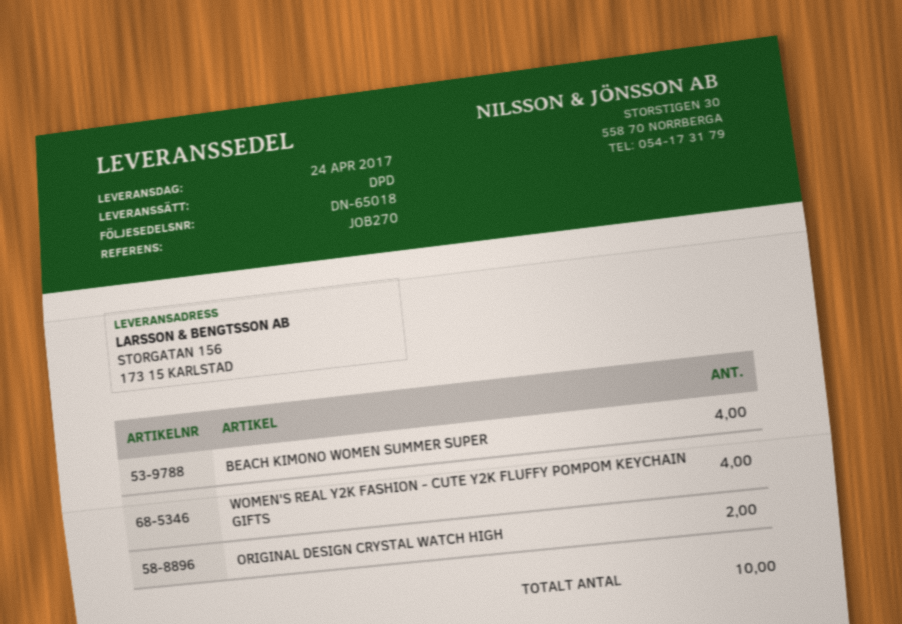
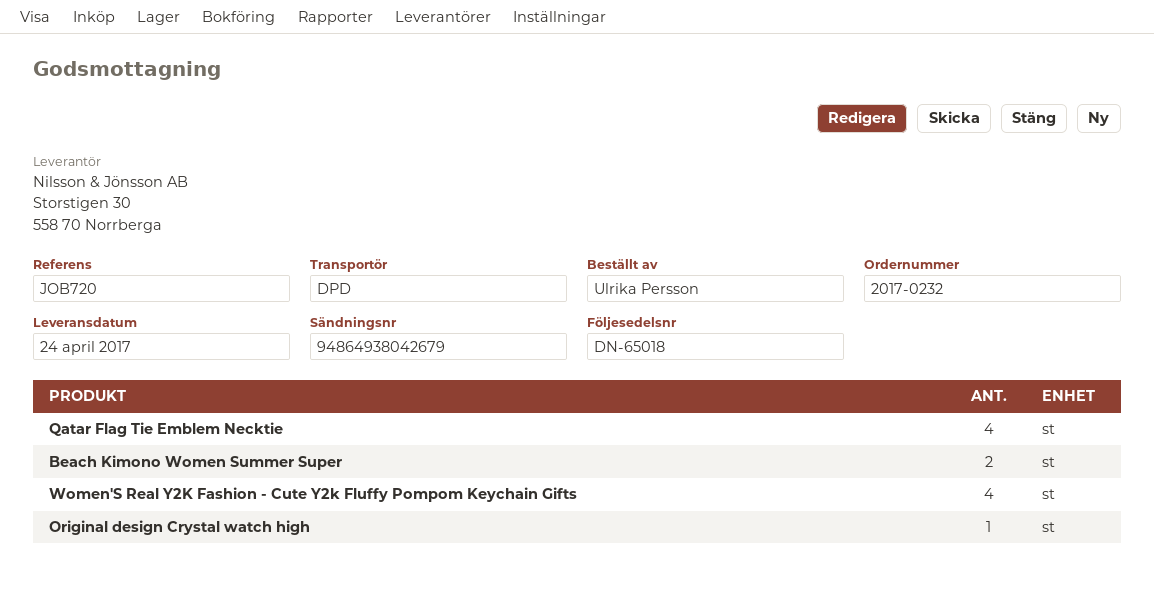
reference: JOB270 -> JOB720
BEACH KIMONO WOMEN SUMMER SUPER: 4 -> 2
ORIGINAL DESIGN CRYSTAL WATCH HIGH: 2 -> 1
Qatar Flag Tie Emblem Necktie: none -> 4

